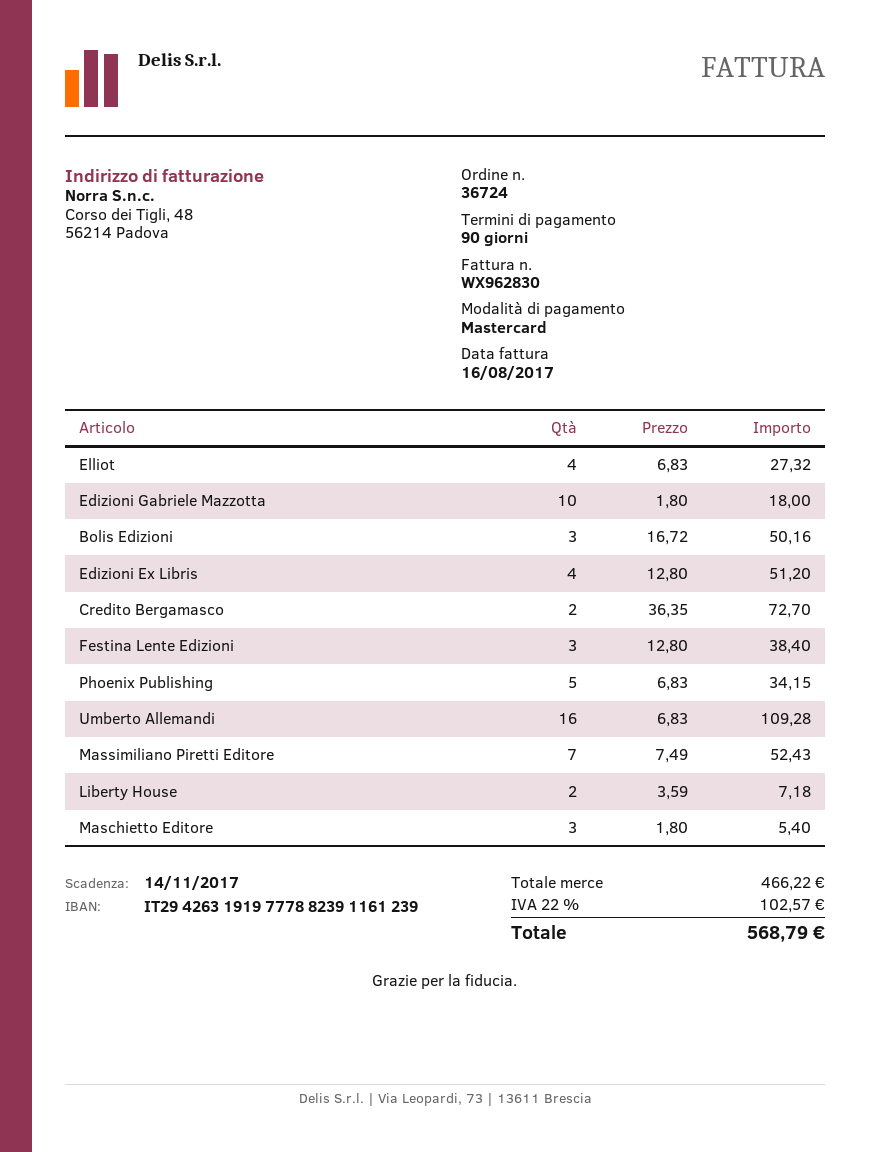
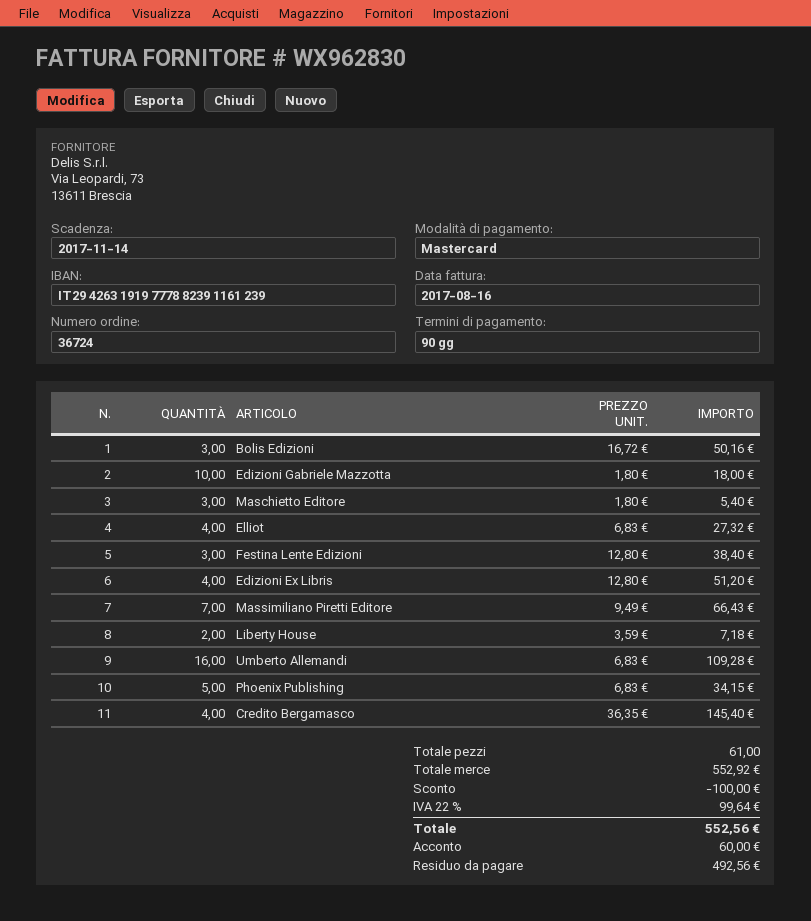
Credito Bergamasco: 2 x 36.35 = 72.70 -> 4 x 36.35 = 145.40
Massimiliano Piretti Editore: 7 x 7.49 = 52.43 -> 7 x 9.49 = 66.43
subtotal: 466.22 -> 552.92
discount: none -> 100.00
tax: 22% = 102.57 -> 22% = 99.64
total: 568.79 -> 552.56

